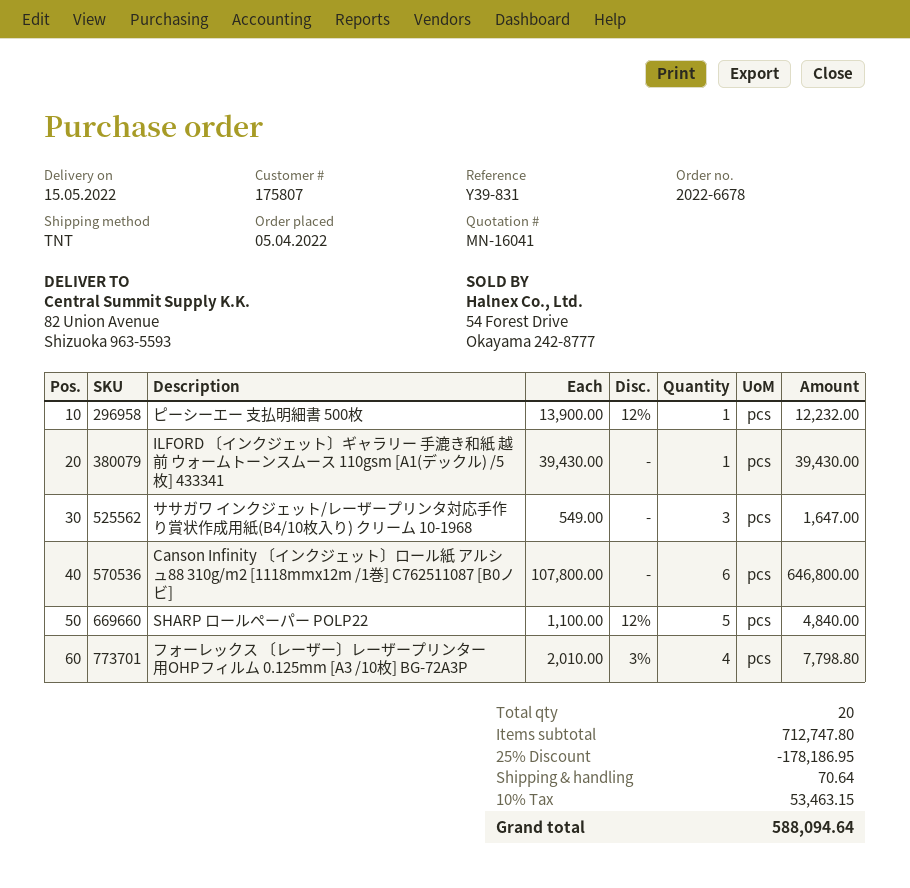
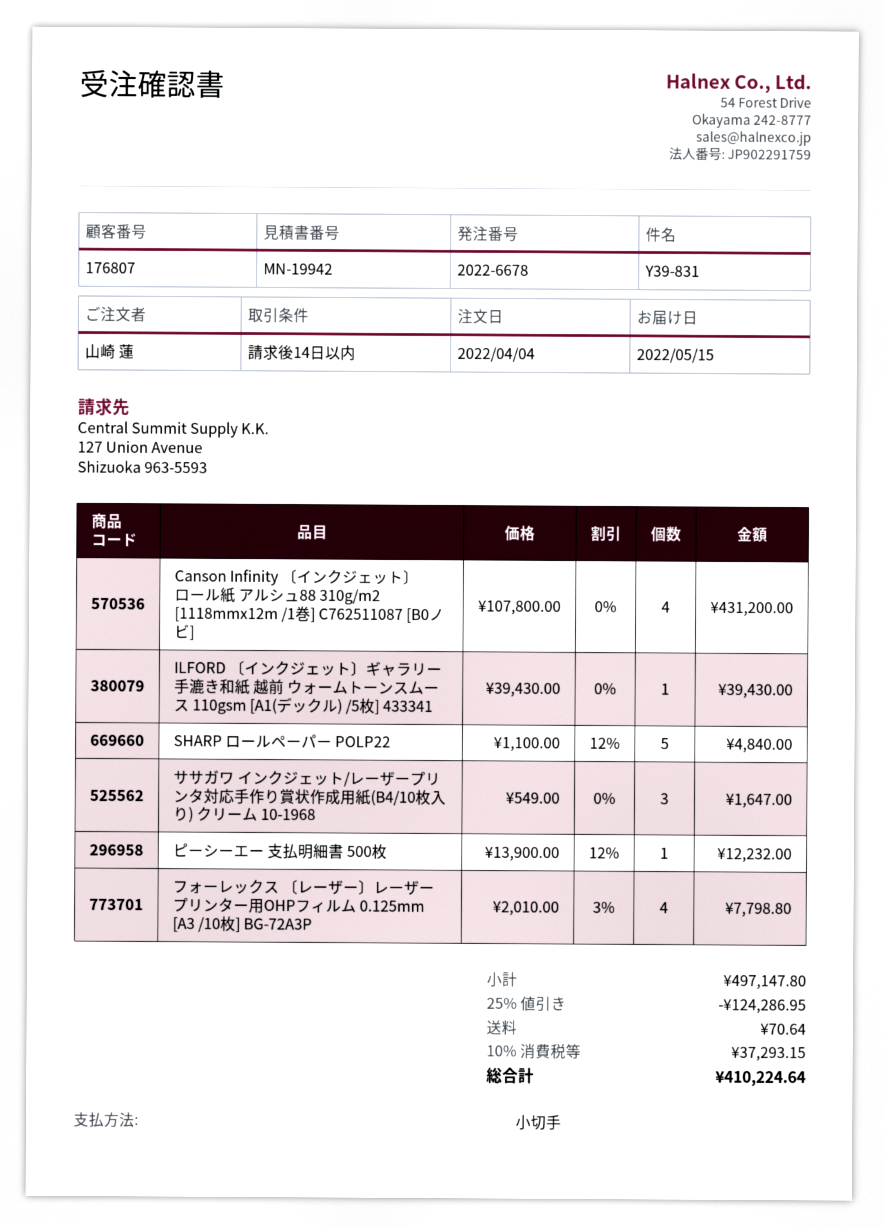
quote number: MN-16041 -> MN-19942
order date: 2022-04-05 -> 2022-04-04
customer number: 175807 -> 176807
Canson Infinity 〔インクジェット〕ロール紙 アルシュ88 310g/m2 [1118mmx12m /1巻] C762511087 [B0ノビ]: 6 x 107800.00 = 646800.00 -> 4 x 107800.00 = 431200.00
subtotal: 712747.80 -> 497147.80
discount: 25% = 178186.95 -> 25% = 124286.95
tax: 10% = 53463.15 -> 10% = 37293.15
total: 588094.64 -> 410224.64

